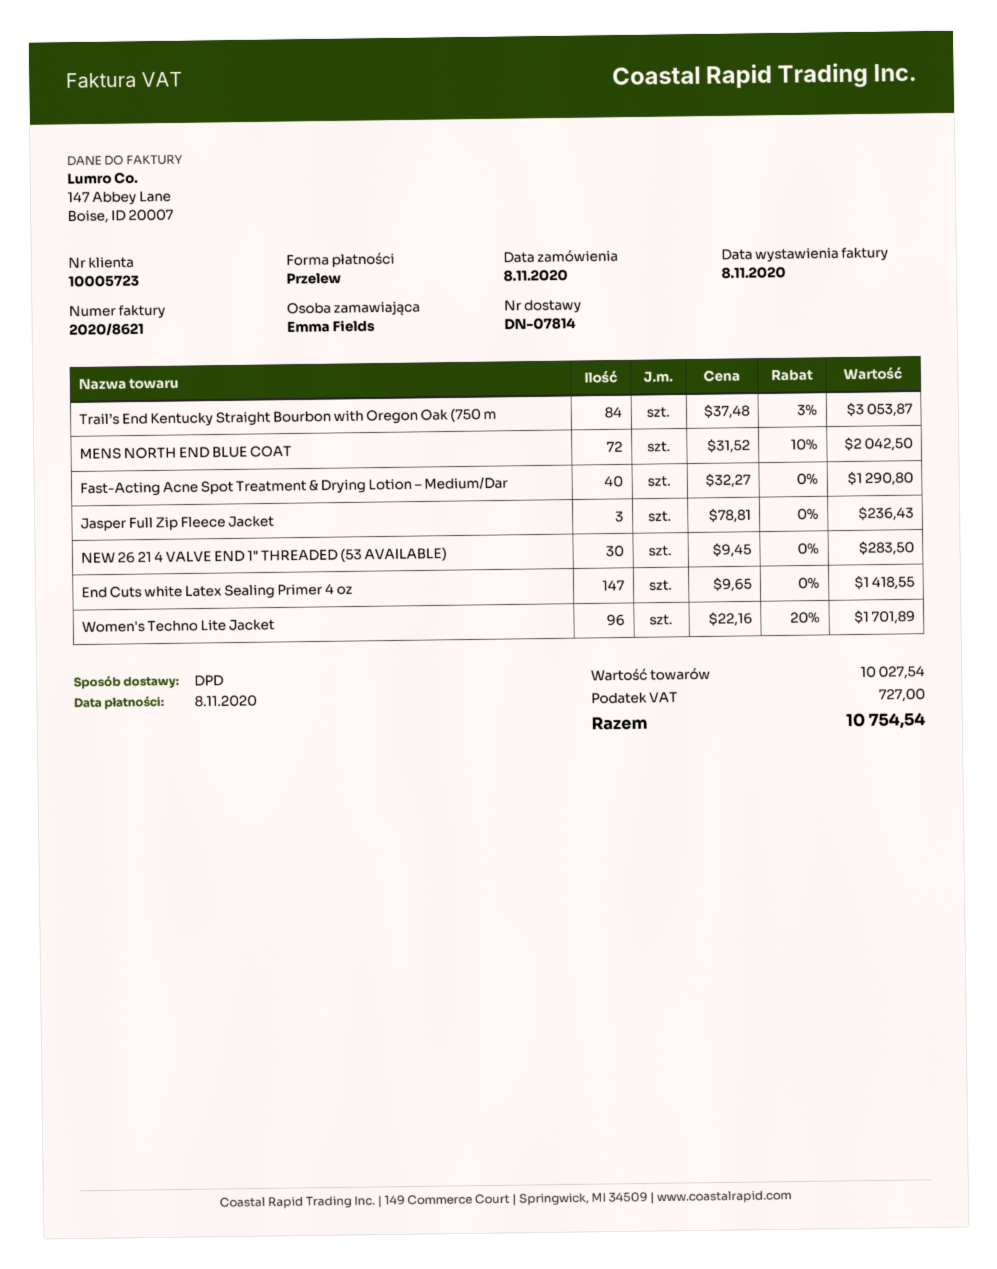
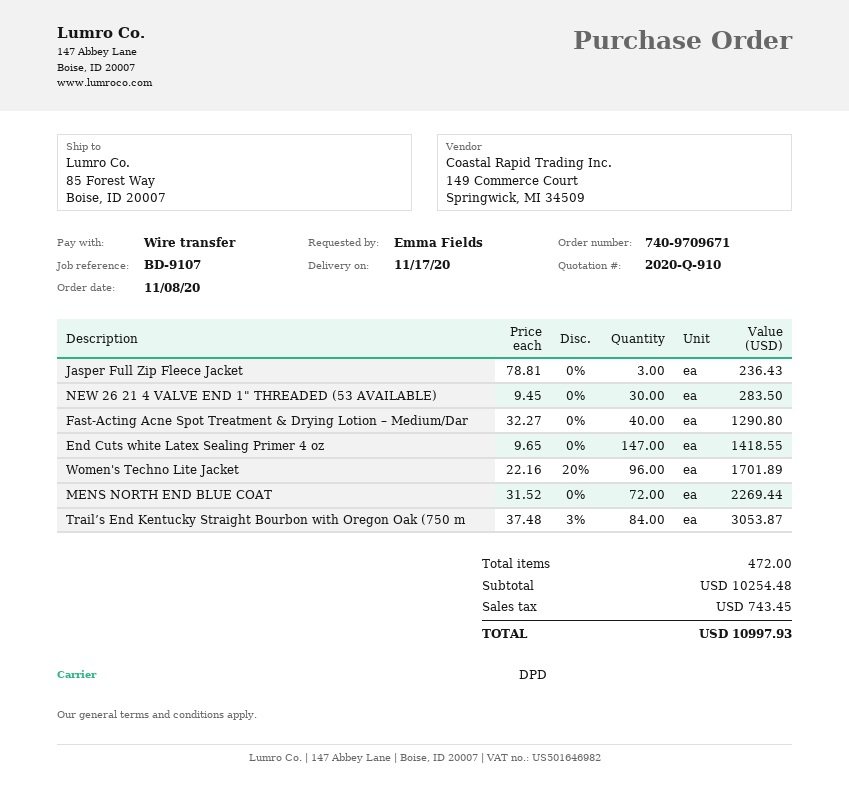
MENS NORTH END BLUE COAT: 72 x 31.52 - 10% = 2042.50 -> 72 x 31.52 = 2269.44
subtotal: 10027.54 -> 10254.48
tax: 727.00 -> 743.45
total: 10754.54 -> 10997.93

